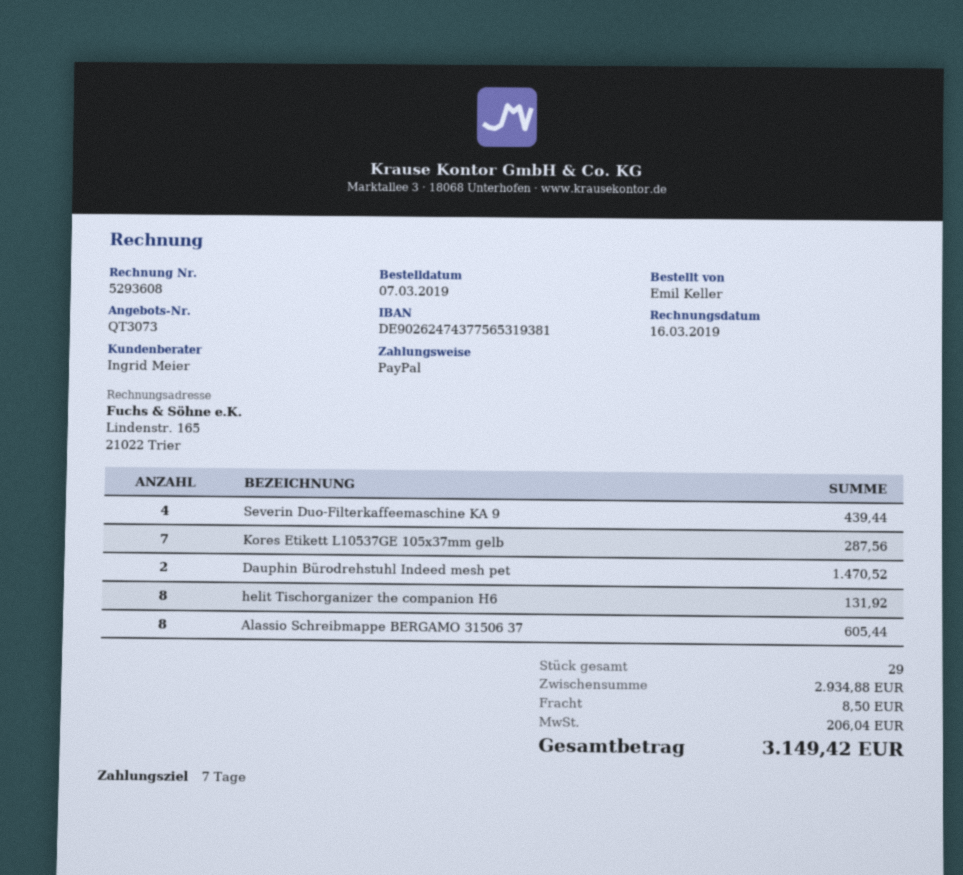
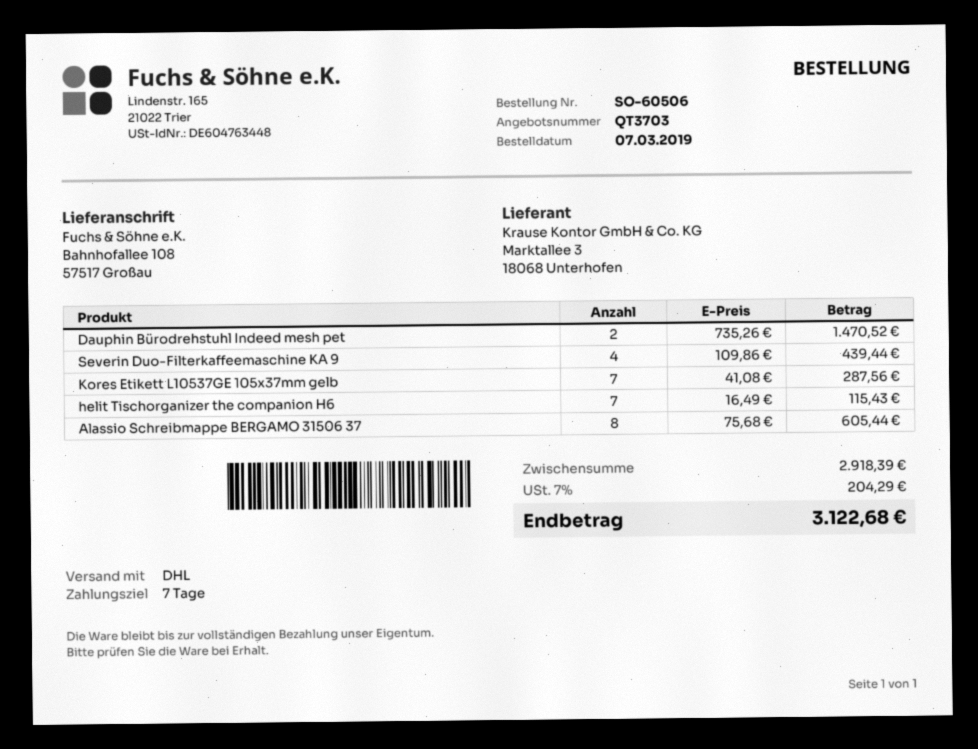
quote number: QT3073 -> QT3703
helit Tischorganizer the companion H6: 8 for 131.92 -> 7 for 115.43
subtotal: 2934.88 -> 2918.39
shipping: 8.50 -> none
tax: 206.04 -> 204.29
total: 3149.42 -> 3122.68

